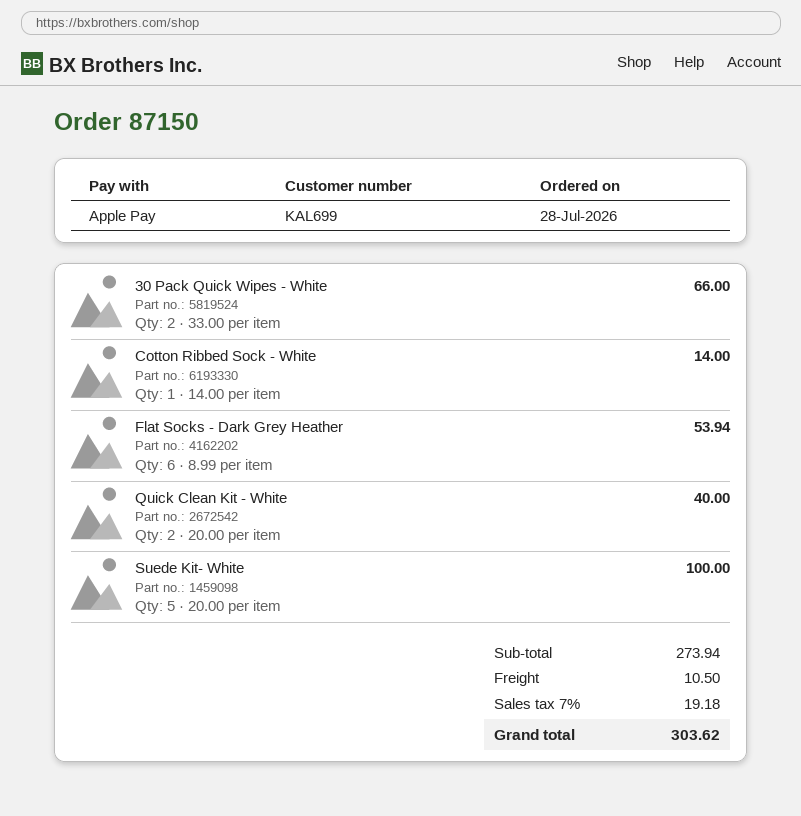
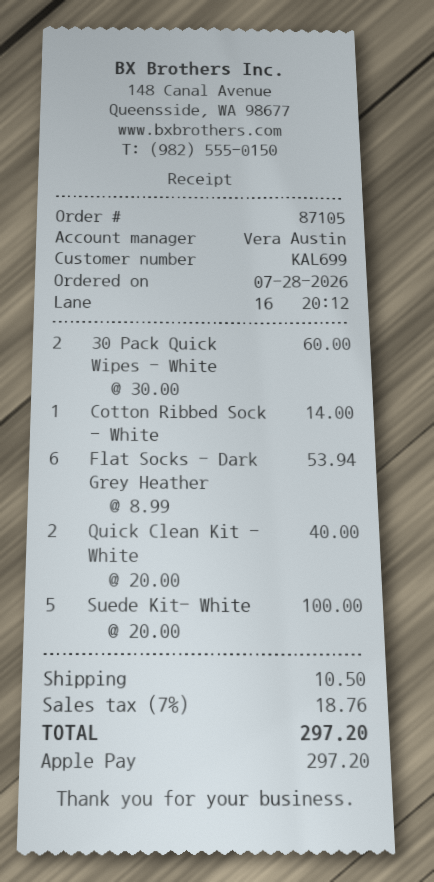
order number: 87150 -> 87105
30 Pack Quick Wipes - White: 2 x 33.00 = 66.00 -> 2 x 30.00 = 60.00
tax: 7% = 19.18 -> 7% = 18.76
total: 303.62 -> 297.20

